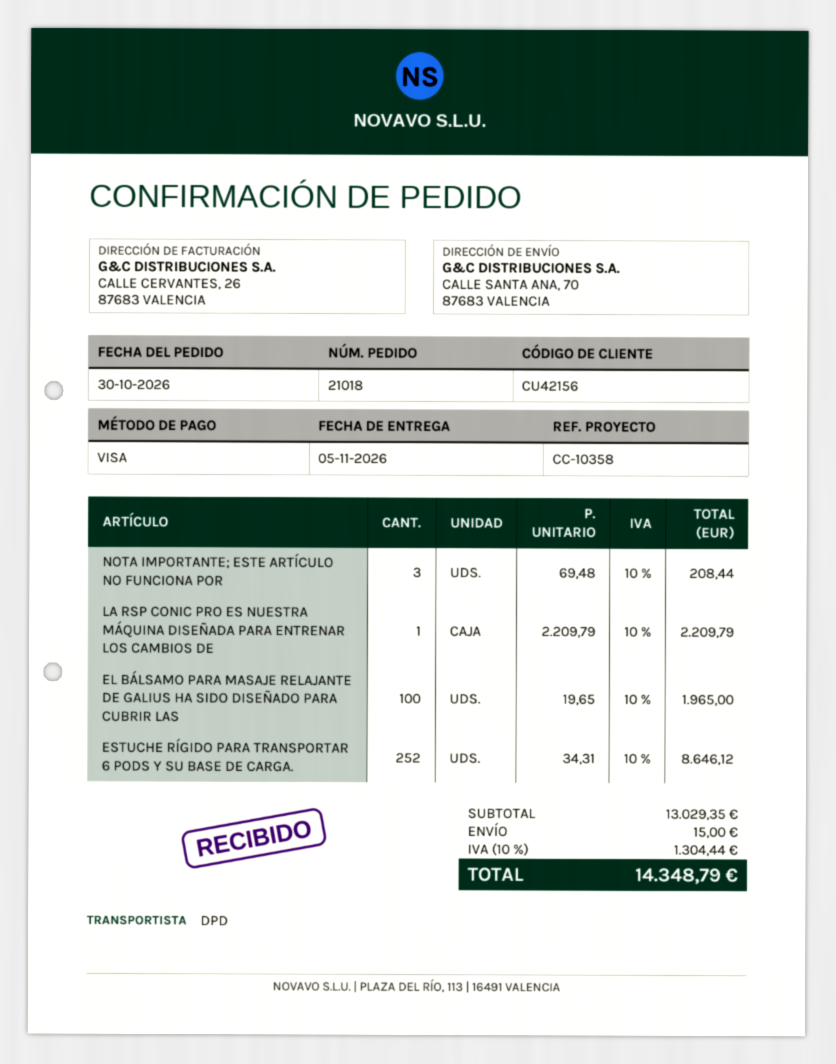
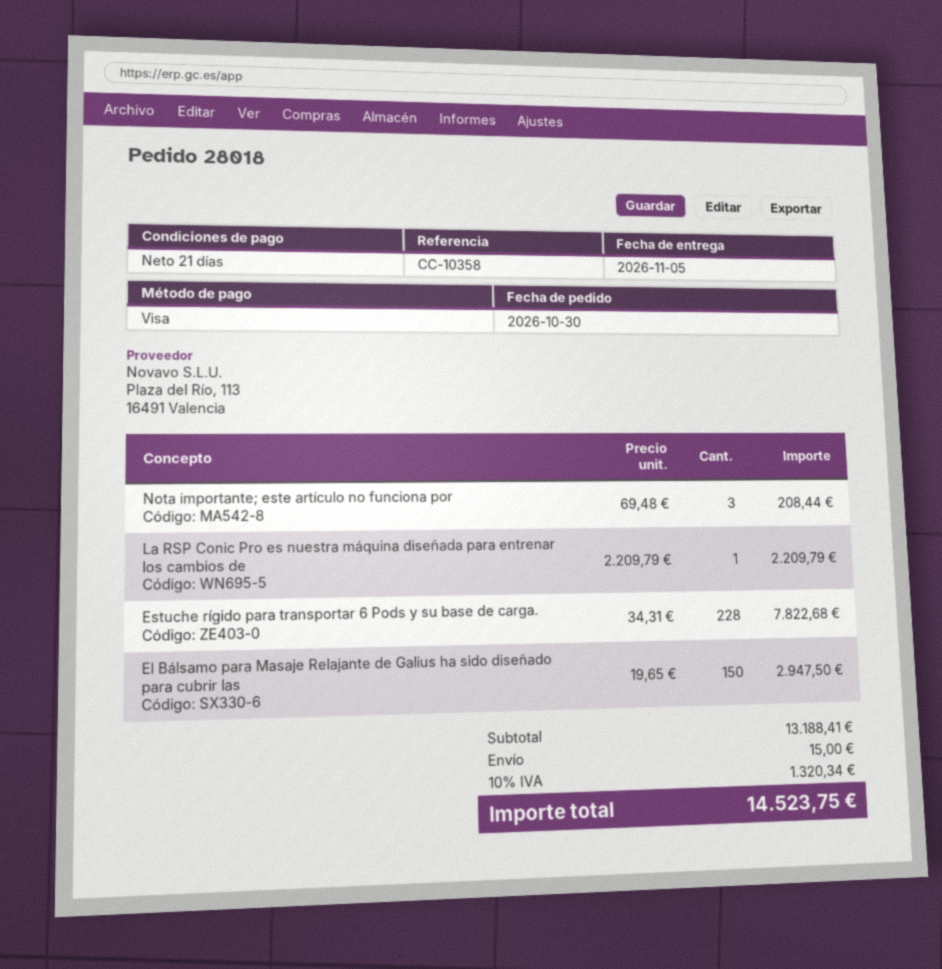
order number: 21018 -> 28018
EL BÁLSAMO PARA MASAJE RELAJANTE DE GALIUS HA SIDO DISEÑADO PARA CUBRIR LAS: 100 x 19.65 = 1965.00 -> 150 x 19.65 = 2947.50
ESTUCHE RÍGIDO PARA TRANSPORTAR 6 PODS Y SU BASE DE CARGA.: 252 x 34.31 = 8646.12 -> 228 x 34.31 = 7822.68
subtotal: 13029.35 -> 13188.41
tax: 10% = 1304.44 -> 10% = 1320.34
total: 14348.79 -> 14523.75

